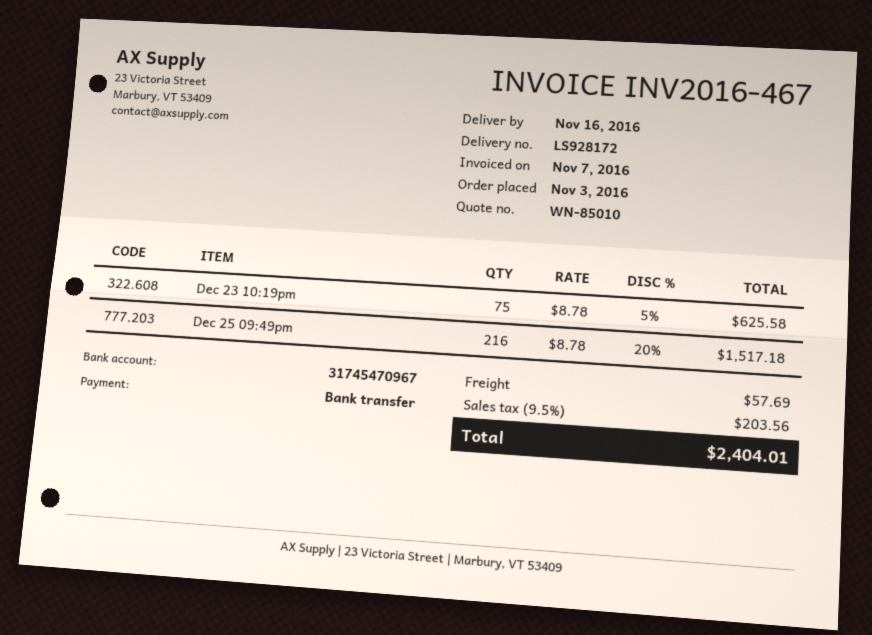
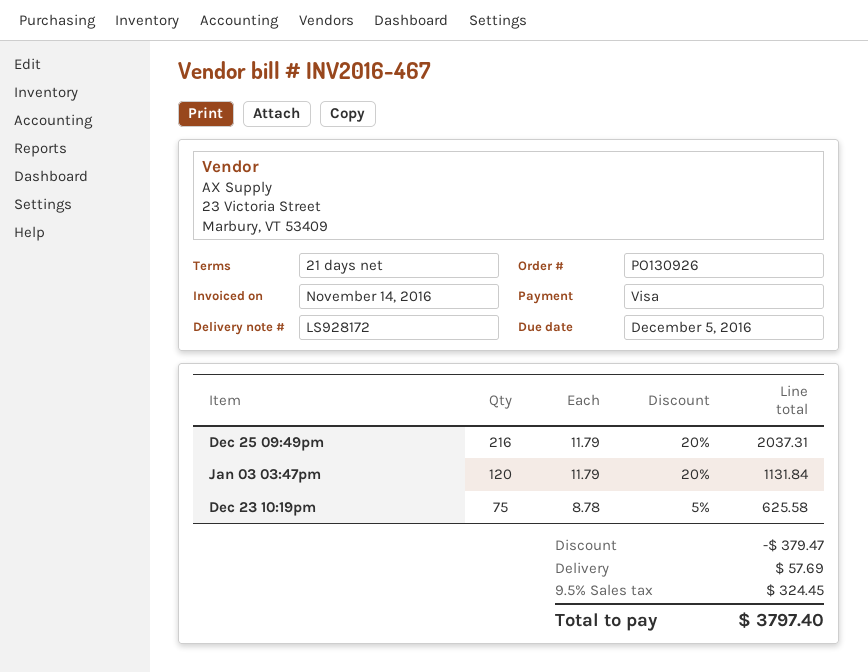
invoice date: 2016-11-07 -> 2016-11-14
payment method: bank transfer -> Visa
Dec 25 09:49pm: 216 x 8.78 - 20% = 1517.18 -> 216 x 11.79 - 20% = 2037.31
Jan 03 03:47pm: none -> 120 x 11.79 - 20% = 1131.84
discount: none -> 379.47
tax: 9.5% = 203.56 -> 9.5% = 324.45
total: 2404.01 -> 3797.40

